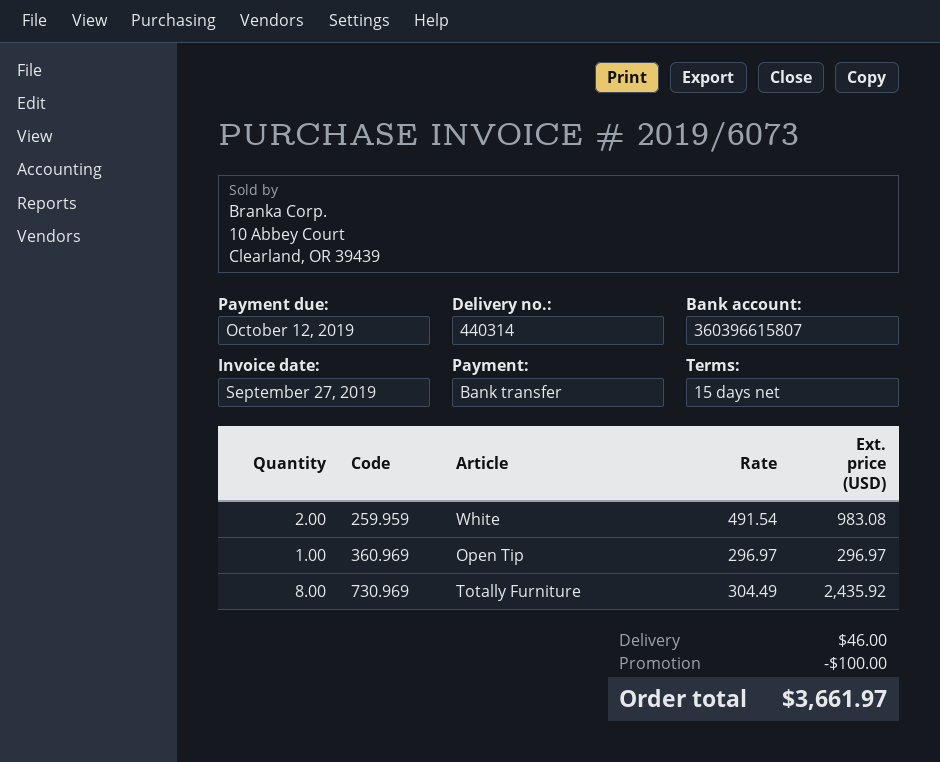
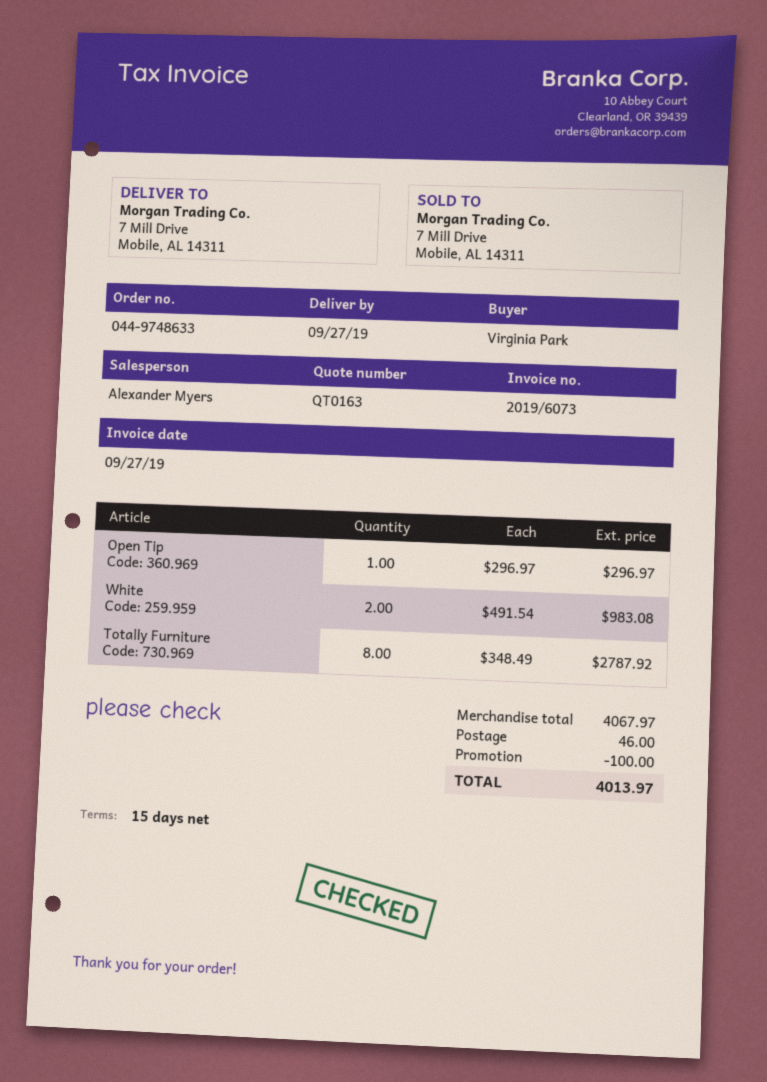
Totally Furniture: 8 x 304.49 = 2435.92 -> 8 x 348.49 = 2787.92
total: 3661.97 -> 4013.97

